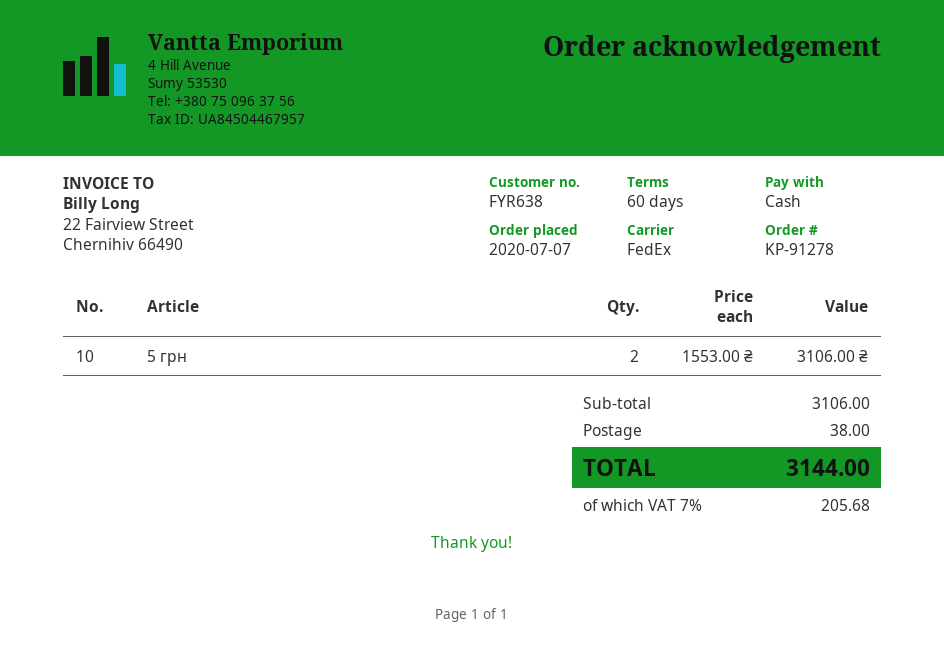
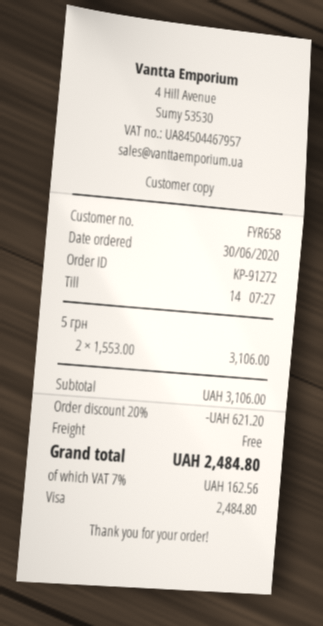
order number: KP-91278 -> KP-91272
order date: 2020-07-07 -> 2020-06-30
customer number: FYR638 -> FYR658
payment method: cash -> Visa
discount: none -> 20% = 621.20
shipping: 38.00 -> 0.00
tax: 7% = 205.68 -> 7% = 162.56
total: 3144.00 -> 2484.80

